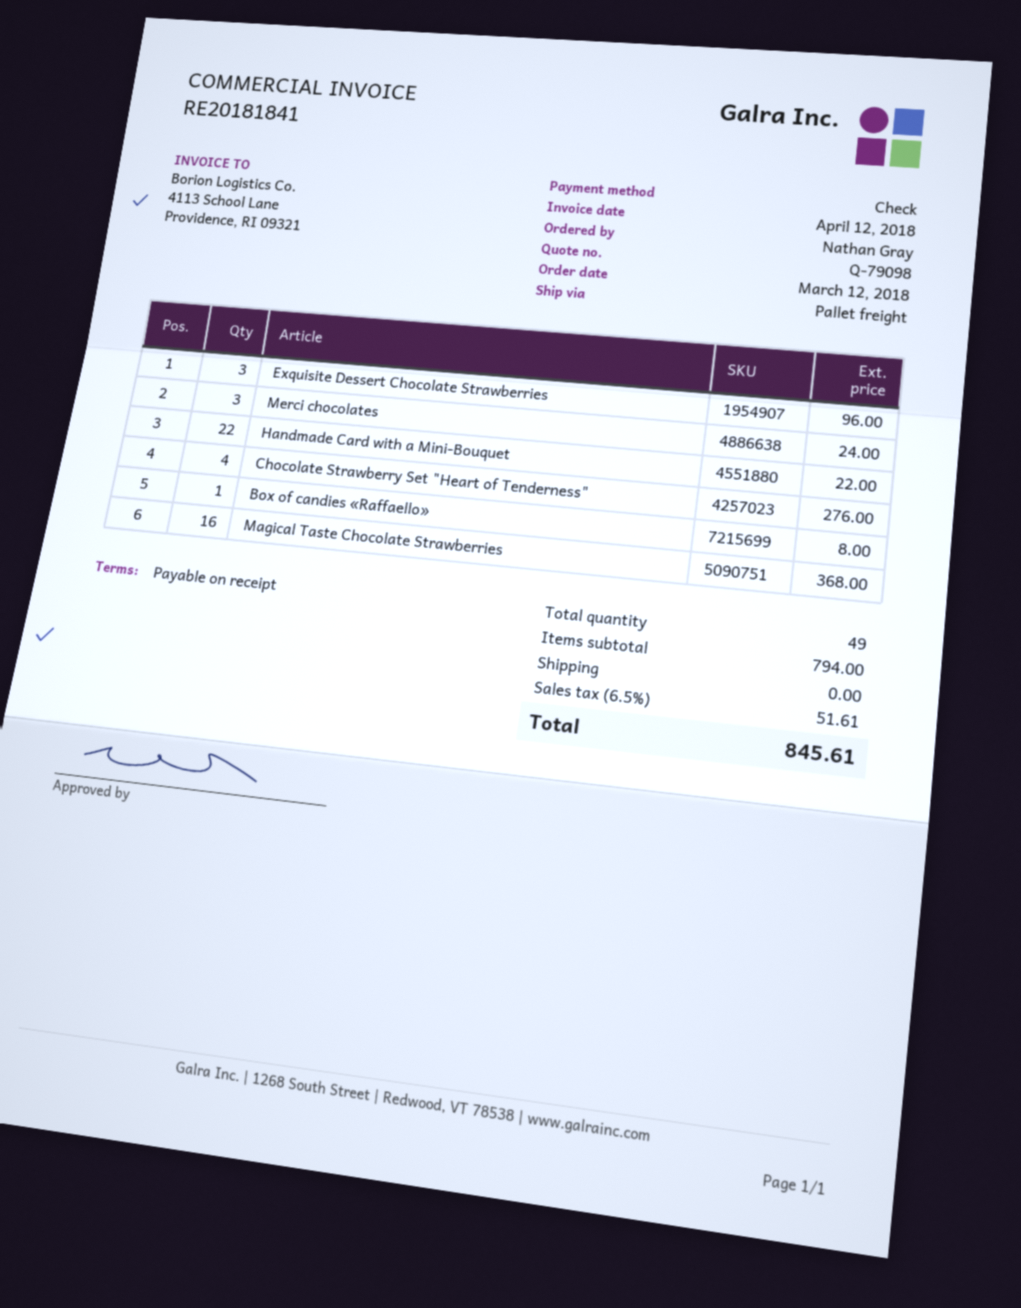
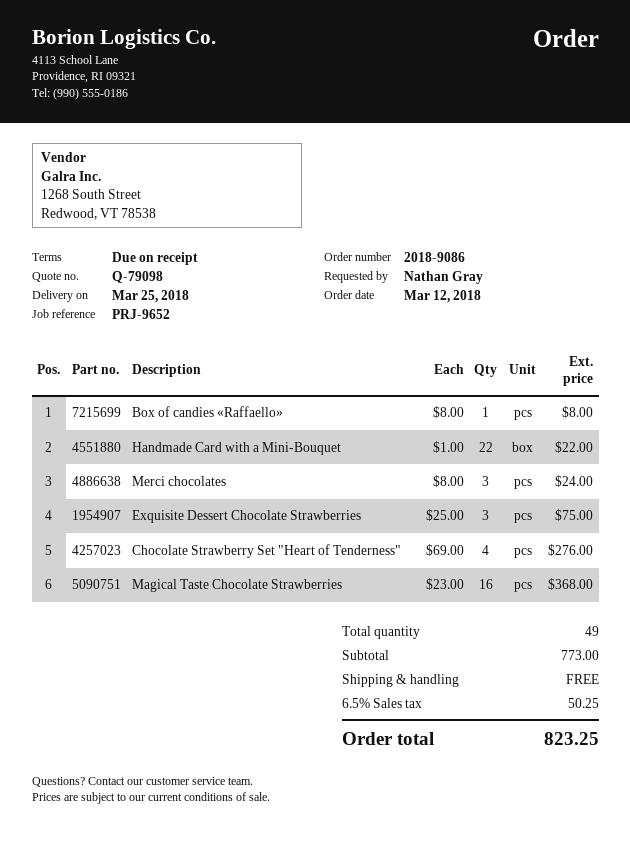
Exquisite Dessert Chocolate Strawberries: 3 for 96.00 -> 3 for 75.00
subtotal: 794.00 -> 773.00
tax: 6.5% = 51.61 -> 6.5% = 50.25
total: 845.61 -> 823.25

